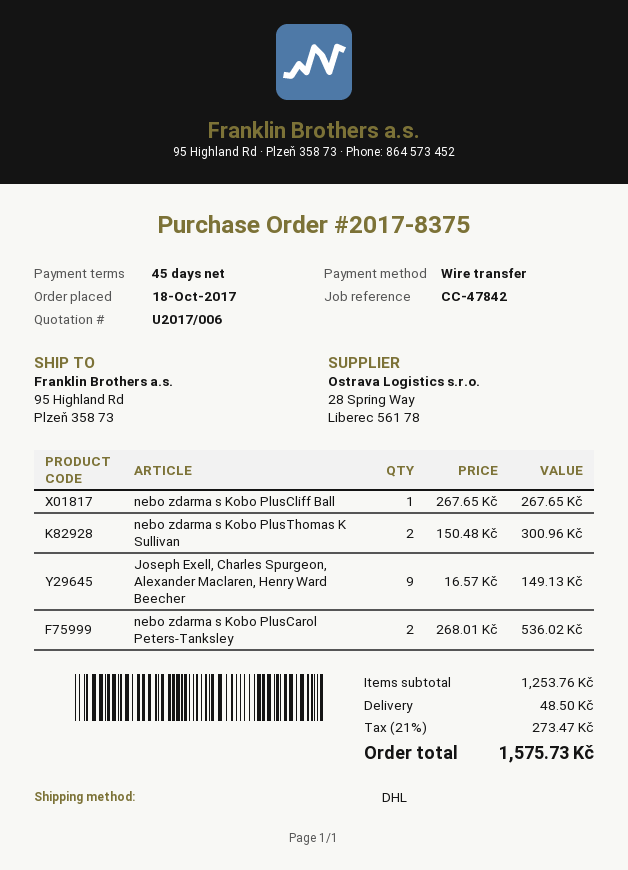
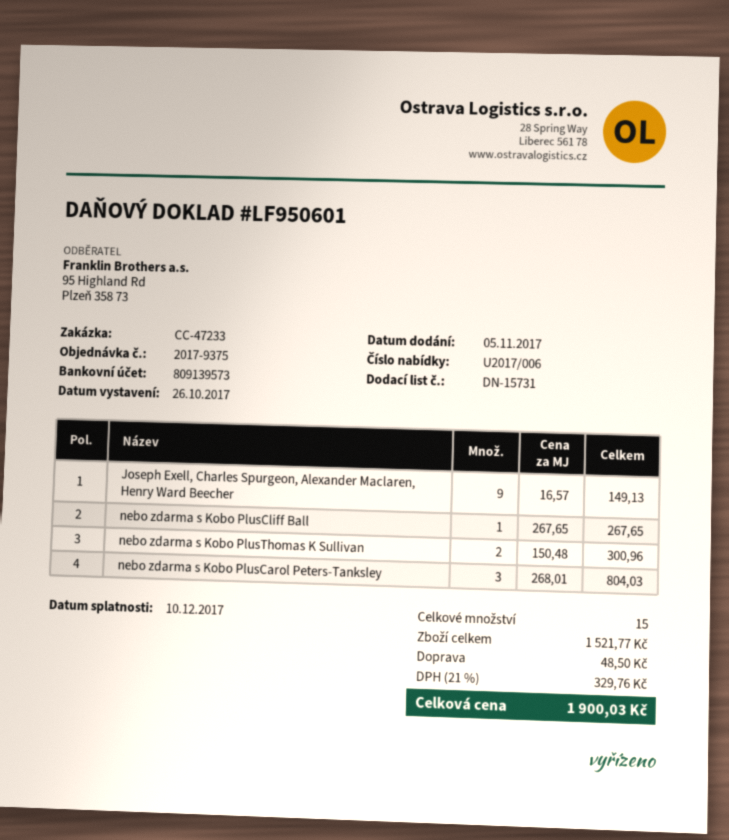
order number: 2017-8375 -> 2017-9375
reference: CC-47842 -> CC-47233
nebo zdarma s Kobo PlusCarol Peters-Tanksley: 2 x 268.01 = 536.02 -> 3 x 268.01 = 804.03
subtotal: 1253.76 -> 1521.77
tax: 21% = 273.47 -> 21% = 329.76
total: 1575.73 -> 1900.03

